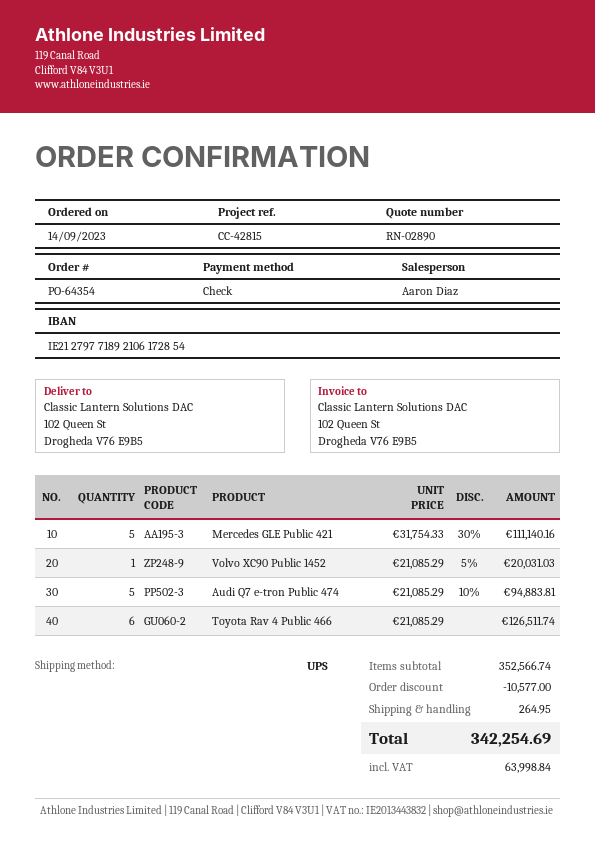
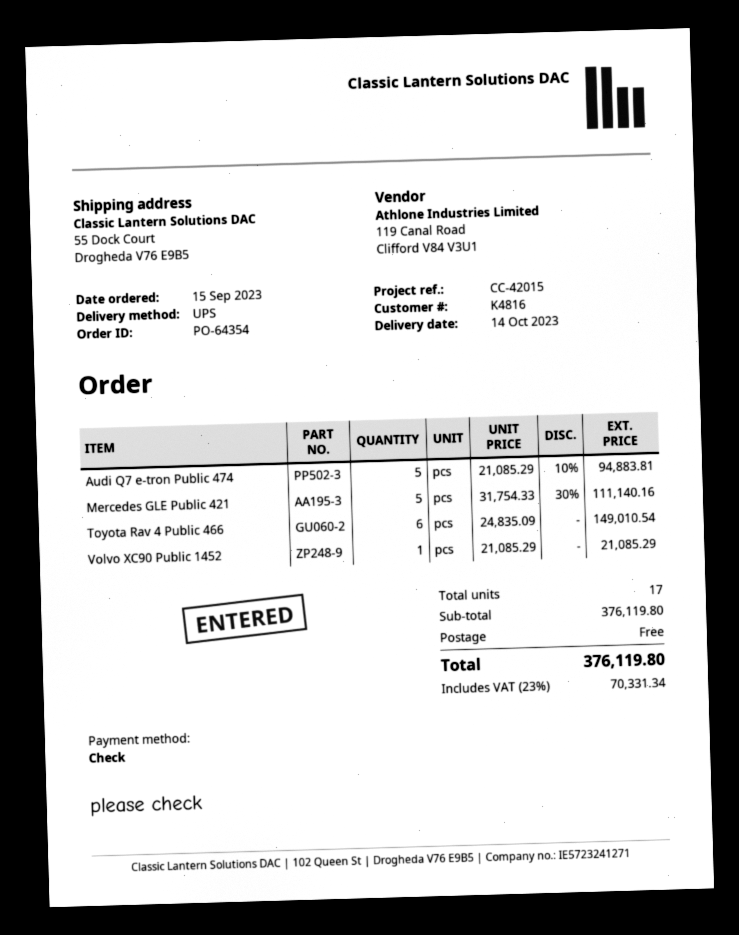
order date: 2023-09-14 -> 2023-09-15
reference: CC-42815 -> CC-42015
ship to: 102 Queen St, Drogheda V76 E9B5 -> 55 Dock Court, Drogheda V76 E9B5
Volvo XC90 Public 1452: 1 x 21085.29 - 5% = 20031.03 -> 1 x 21085.29 = 21085.29
Toyota Rav 4 Public 466: 6 x 21085.29 = 126511.74 -> 6 x 24835.09 = 149010.54
subtotal: 352566.74 -> 376119.80
discount: 10577.00 -> none
shipping: 264.95 -> 0.00
tax: 63998.84 -> 70331.34
total: 342254.69 -> 376119.80

